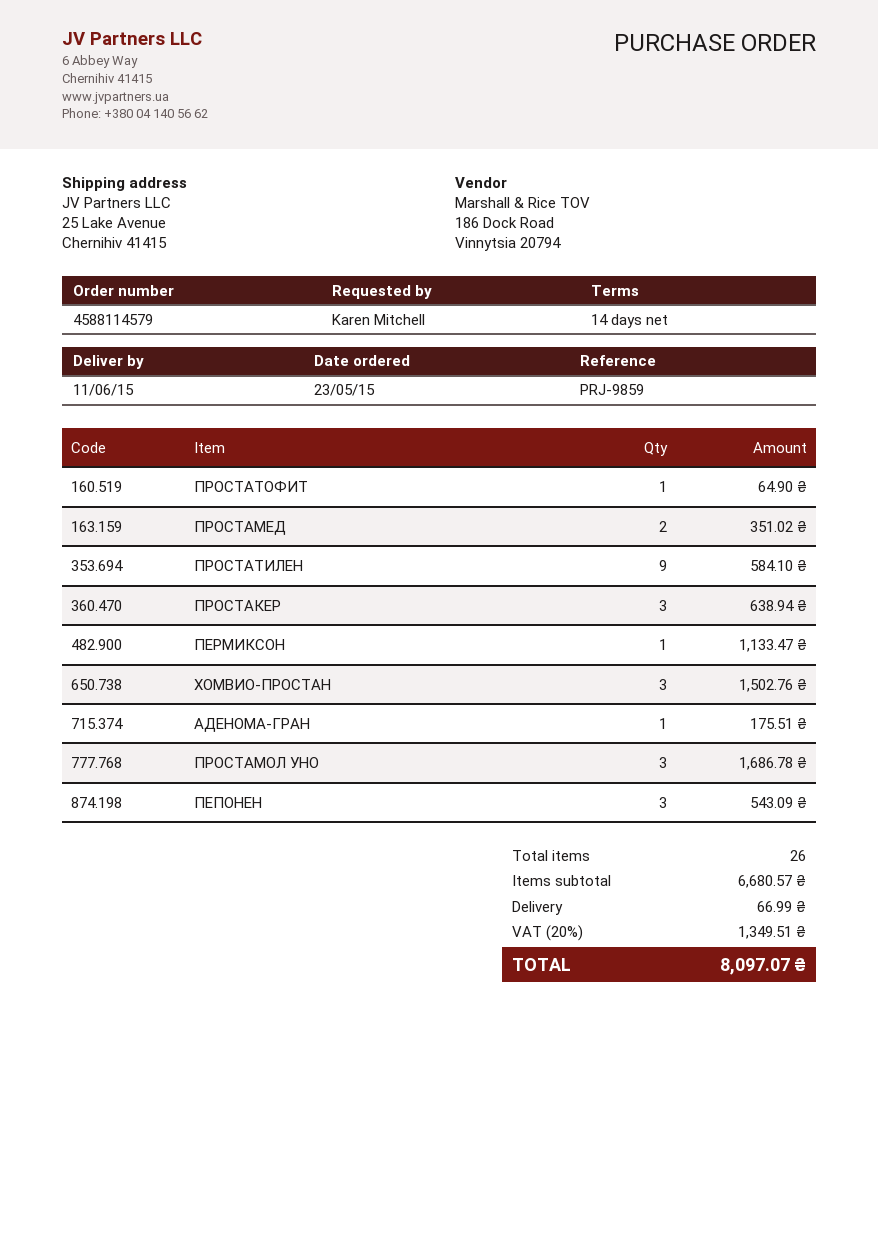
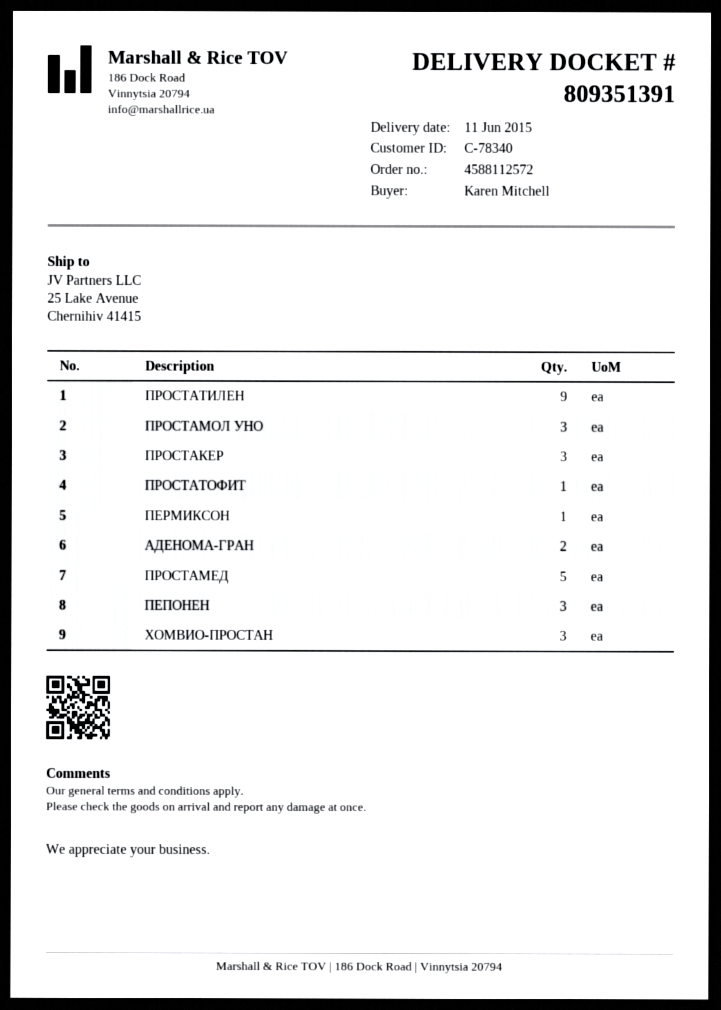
order number: 4588114579 -> 4588112572
ПРОСТАМЕД: 2 -> 5
АДЕНОМА-ГРАН: 1 -> 2

